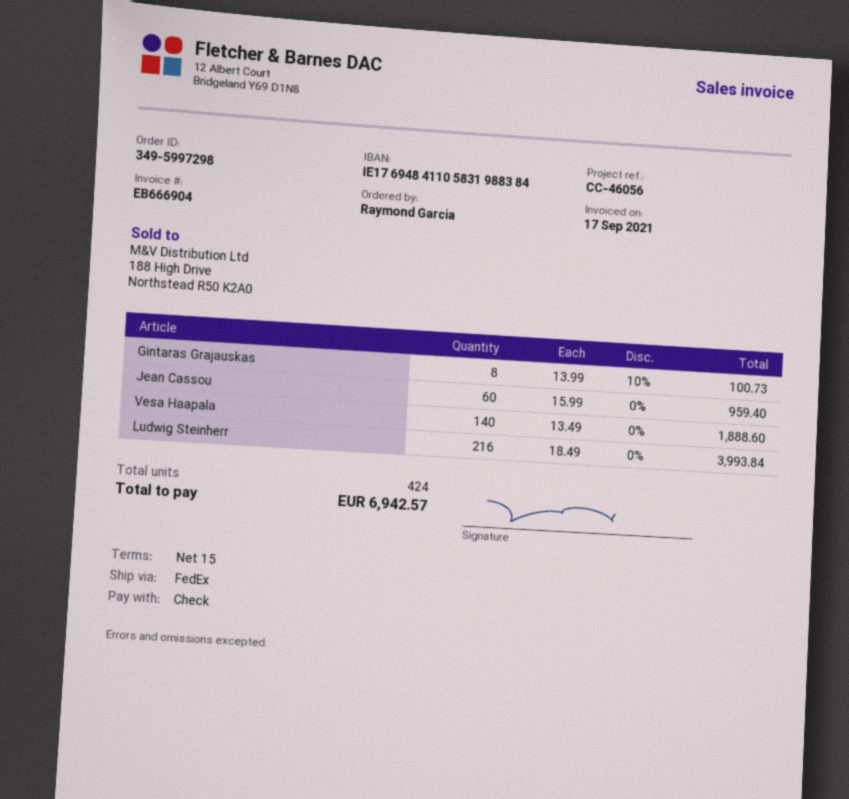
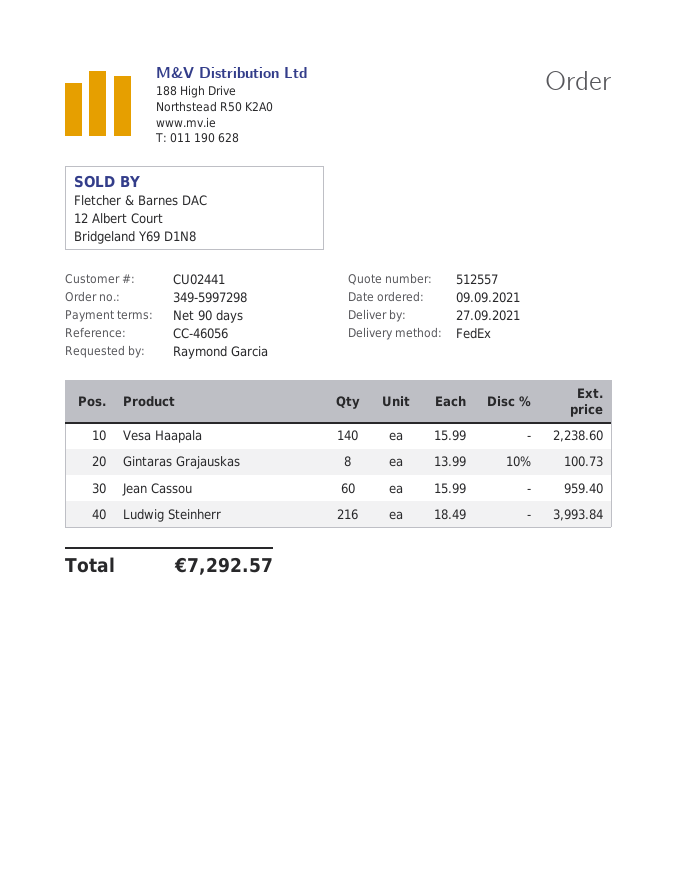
payment terms: 15 days -> 90 days
Vesa Haapala: 140 x 13.49 = 1888.60 -> 140 x 15.99 = 2238.60
total: 6942.57 -> 7292.57

